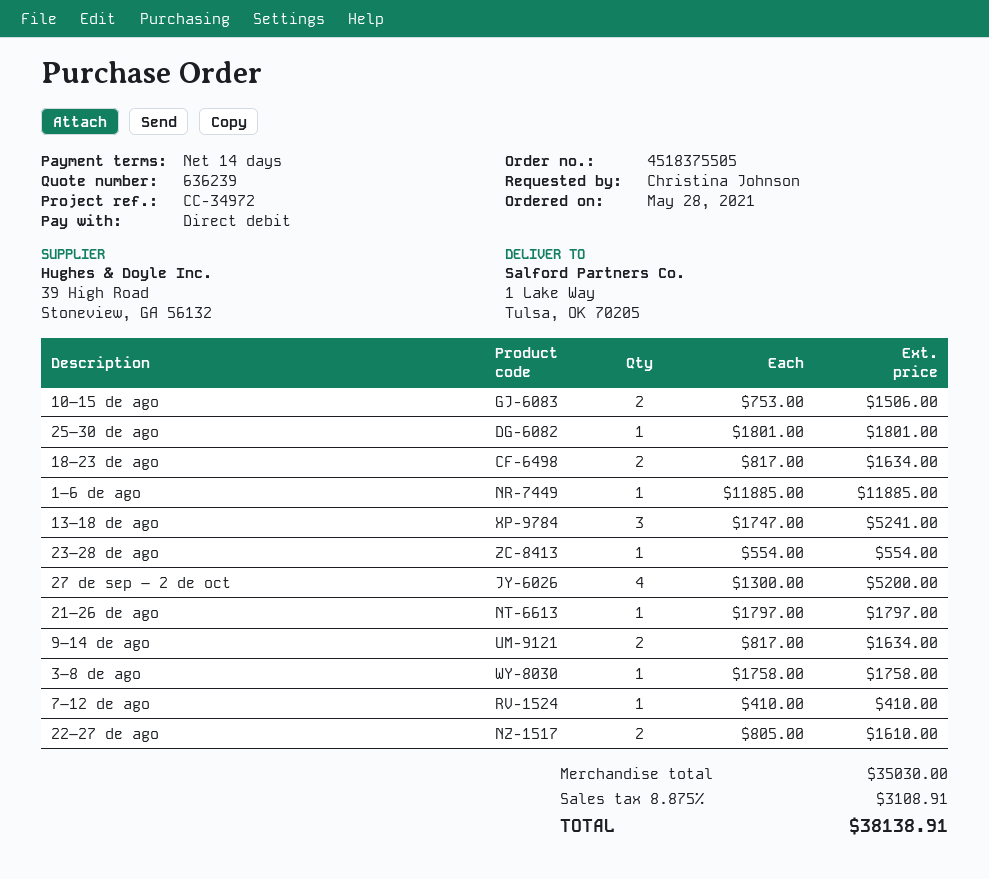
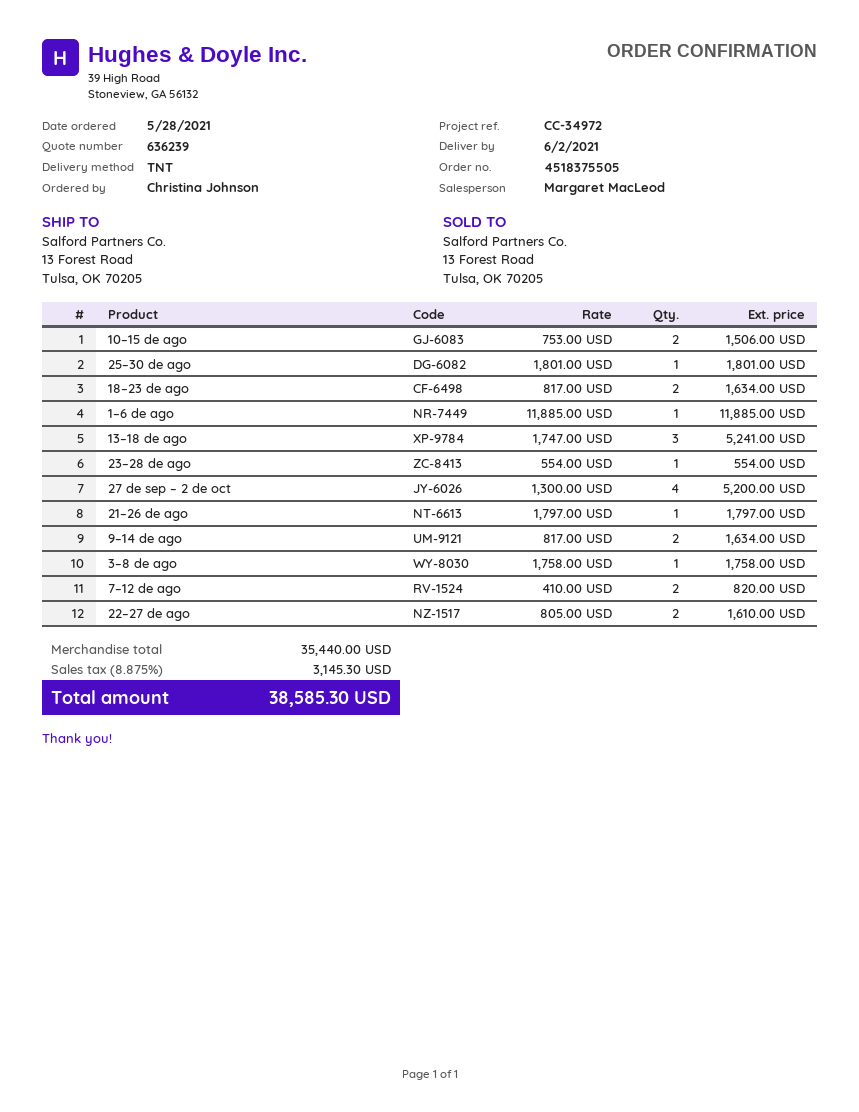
ship to: 1 Lake Way, Tulsa, OK 70205 -> 13 Forest Road, Tulsa, OK 70205
7–12 de ago: 1 x 410.00 = 410.00 -> 2 x 410.00 = 820.00
subtotal: 35030.00 -> 35440.00
tax: 8.875% = 3108.91 -> 8.875% = 3145.30
total: 38138.91 -> 38585.30

